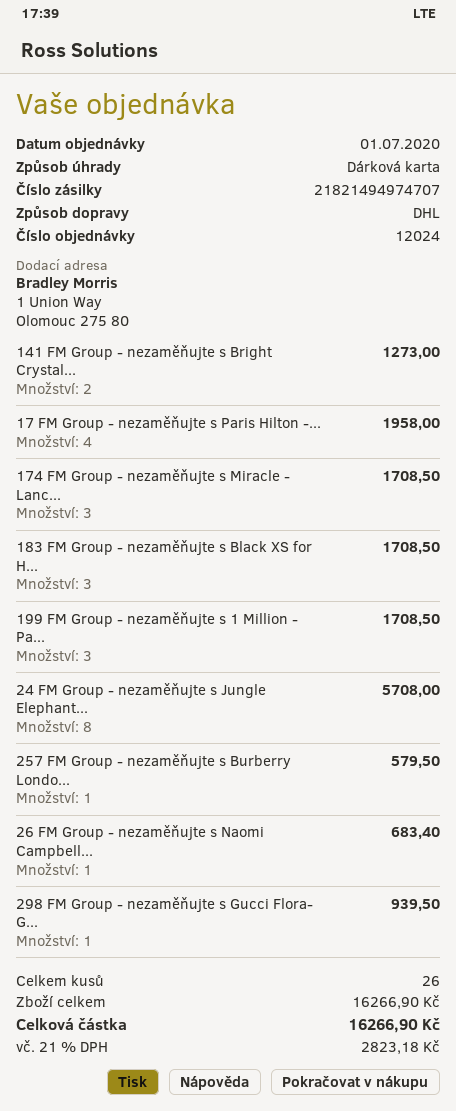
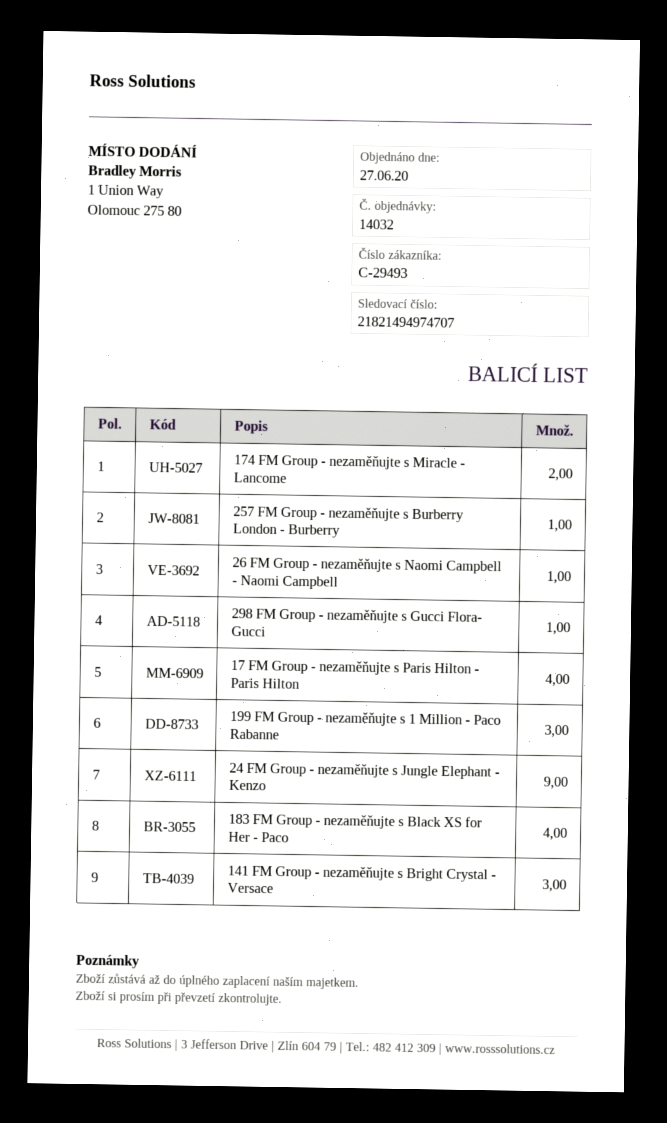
order number: 12024 -> 14032
order date: 2020-07-01 -> 2020-06-27
141 FM Group - nezaměňujte s Bright Crystal...: 2 -> 3
174 FM Group - nezaměňujte s Miracle - Lanc...: 3 -> 2
183 FM Group - nezaměňujte s Black XS for H...: 3 -> 4
24 FM Group - nezaměňujte s Jungle Elephant...: 8 -> 9

